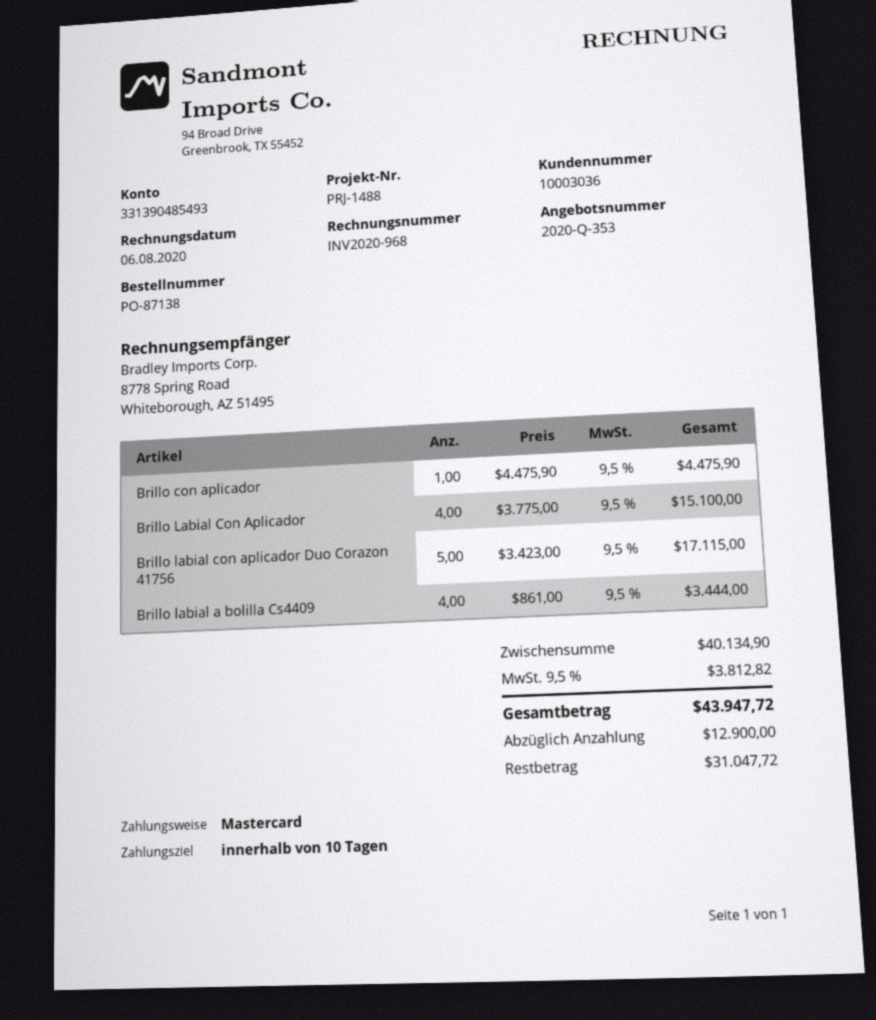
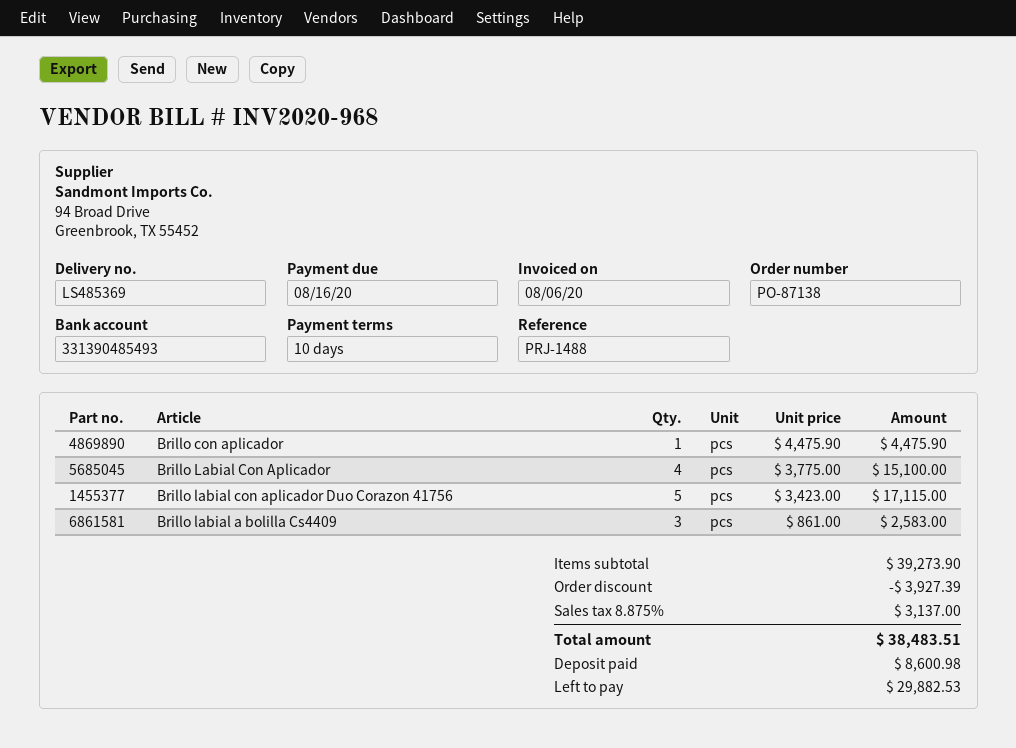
Brillo labial a bolilla Cs4409: 4 x 861.00 = 3444.00 -> 3 x 861.00 = 2583.00
subtotal: 40134.90 -> 39273.90
discount: none -> 3927.39
tax: 9.5% = 3812.82 -> 8.875% = 3137.00
total: 43947.72 -> 38483.51
deposit: 12900.00 -> 8600.98
balance: 31047.72 -> 29882.53

